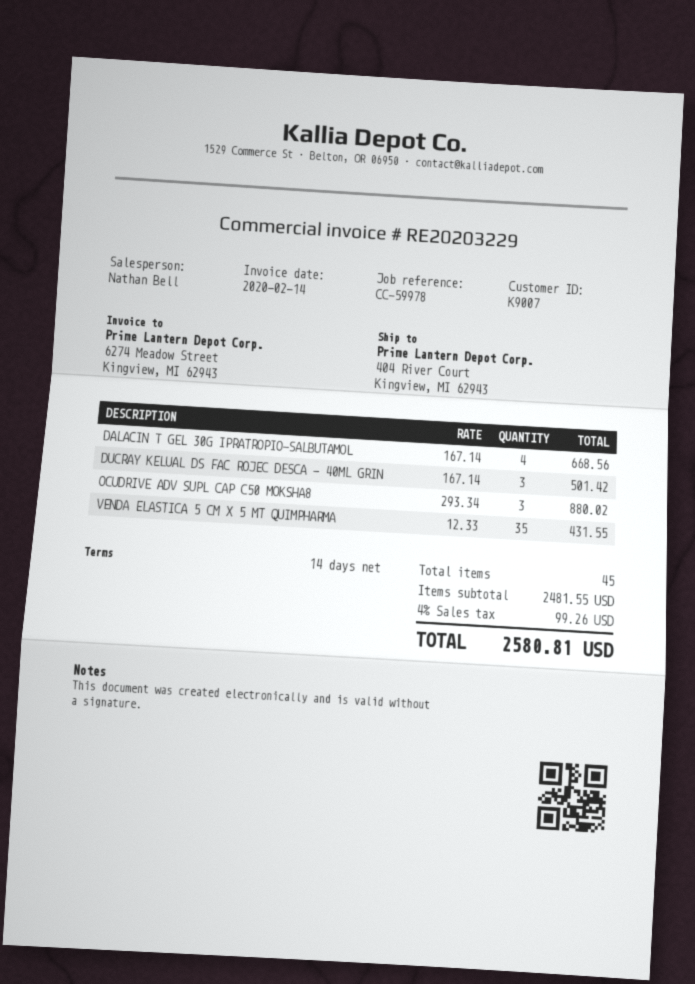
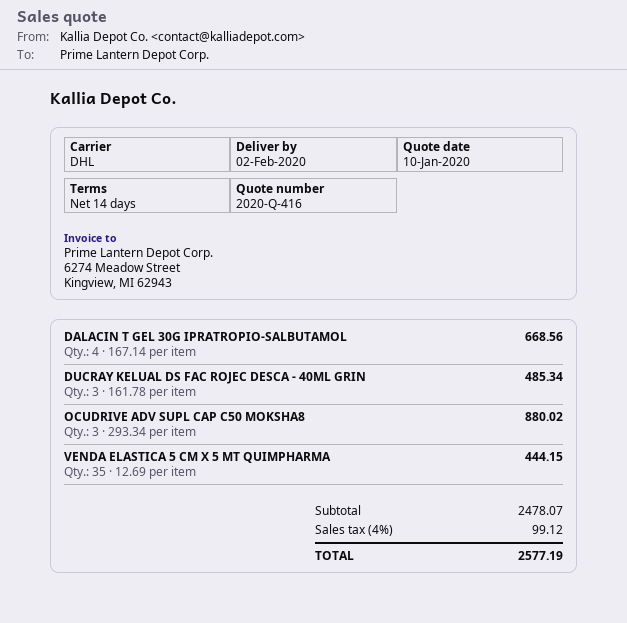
DUCRAY KELUAL DS FAC ROJEC DESCA - 40ML GRIN: 3 x 167.14 = 501.42 -> 3 x 161.78 = 485.34
VENDA ELASTICA 5 CM X 5 MT QUIMPHARMA: 35 x 12.33 = 431.55 -> 35 x 12.69 = 444.15
subtotal: 2481.55 -> 2478.07
tax: 4% = 99.26 -> 4% = 99.12
total: 2580.81 -> 2577.19

